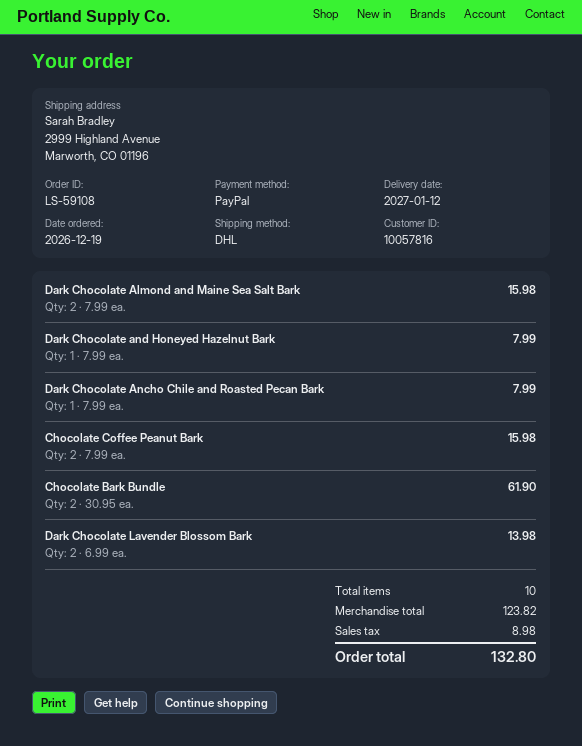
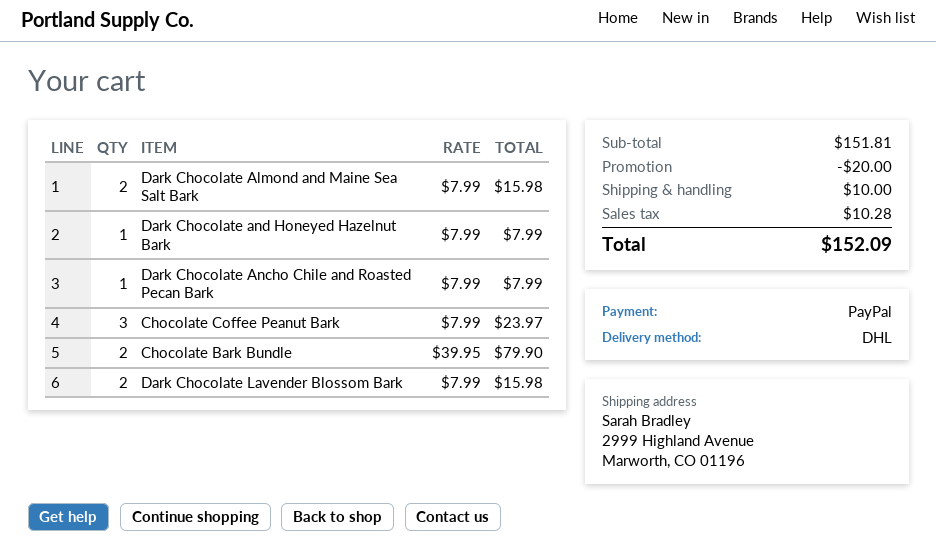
Chocolate Coffee Peanut Bark: 2 x 7.99 = 15.98 -> 3 x 7.99 = 23.97
Chocolate Bark Bundle: 2 x 30.95 = 61.90 -> 2 x 39.95 = 79.90
Dark Chocolate Lavender Blossom Bark: 2 x 6.99 = 13.98 -> 2 x 7.99 = 15.98
subtotal: 123.82 -> 151.81
discount: none -> 20.00
shipping: none -> 10.00
tax: 8.98 -> 10.28
total: 132.80 -> 152.09

